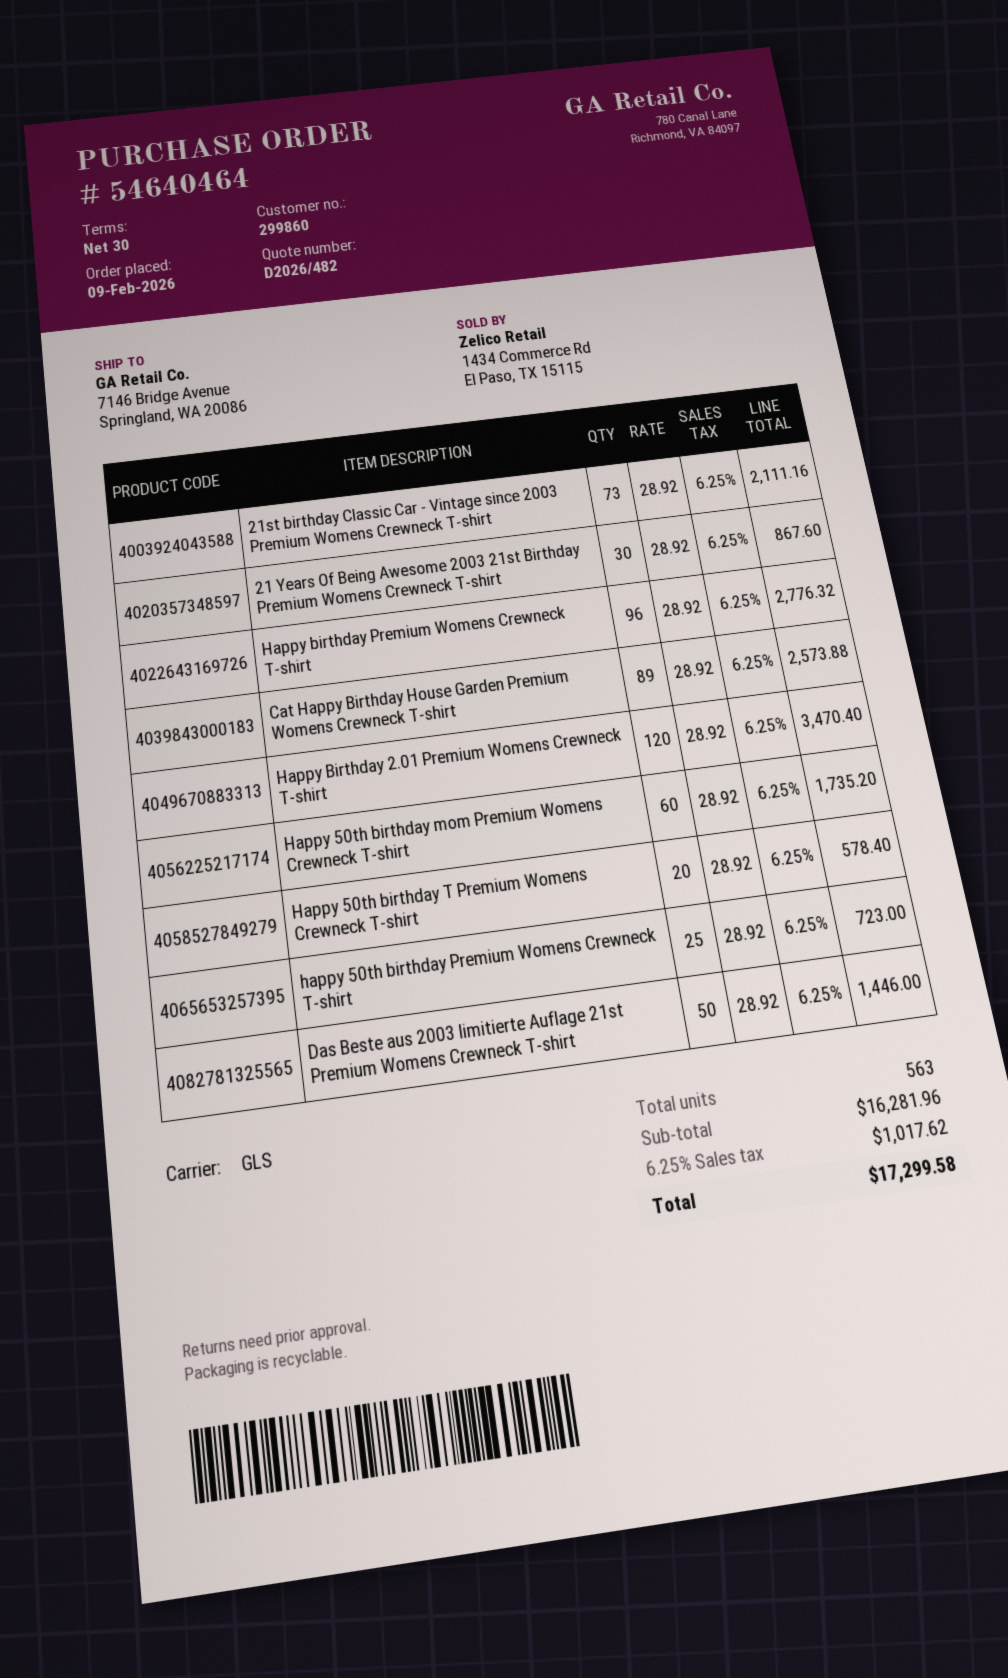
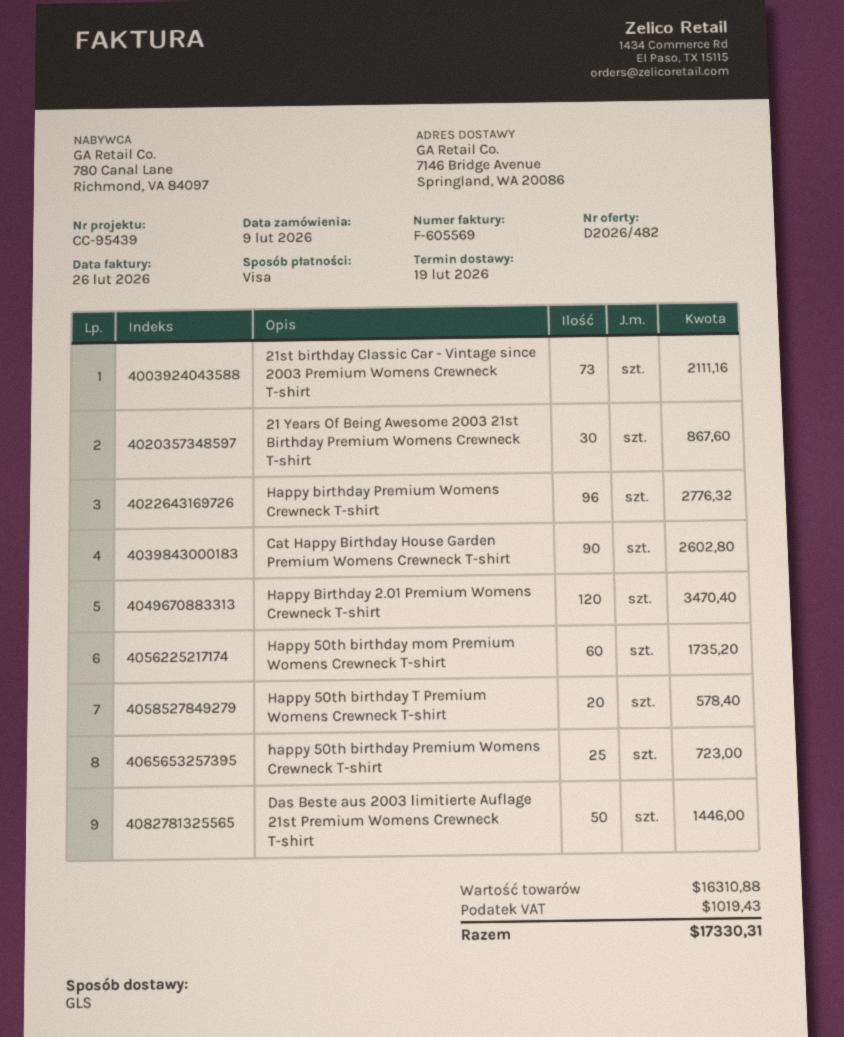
Cat Happy Birthday House Garden Premium Womens Crewneck T-shirt: 89 for 2573.88 -> 90 for 2602.80
subtotal: 16281.96 -> 16310.88
tax: 1017.62 -> 1019.43
total: 17299.58 -> 17330.31

